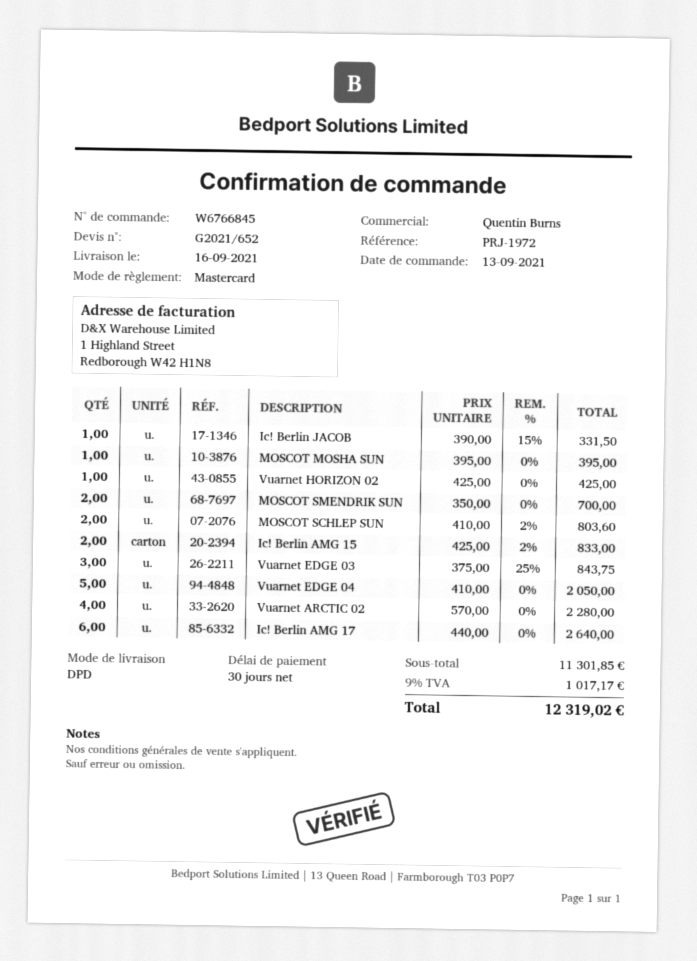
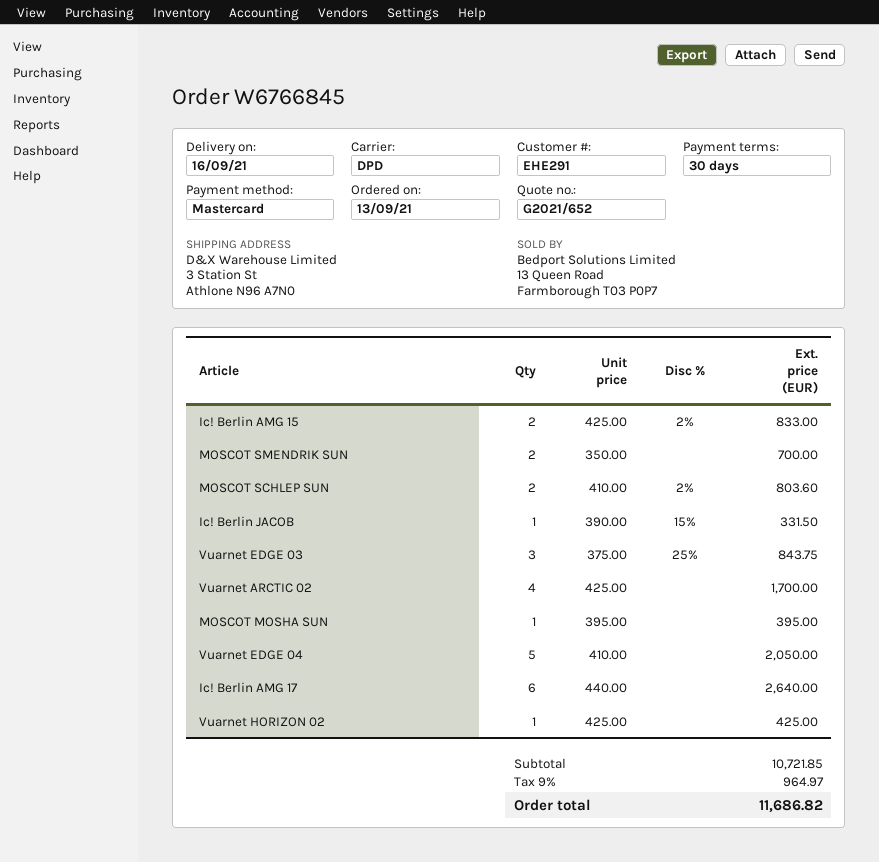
Vuarnet ARCTIC 02: 4 x 570.00 = 2280.00 -> 4 x 425.00 = 1700.00
subtotal: 11301.85 -> 10721.85
tax: 9% = 1017.17 -> 9% = 964.97
total: 12319.02 -> 11686.82

